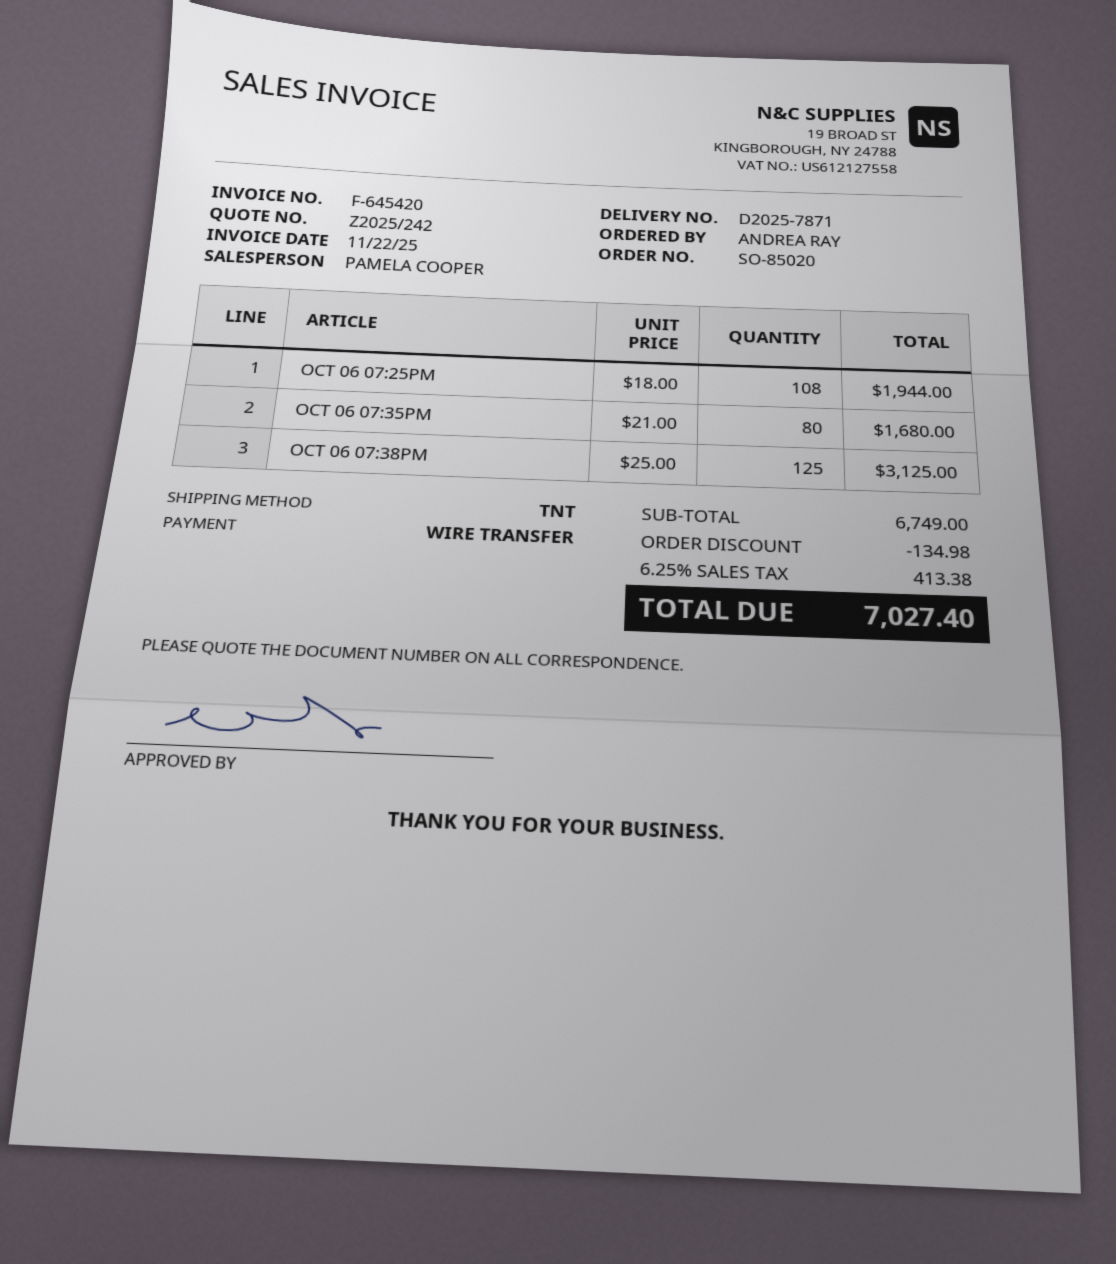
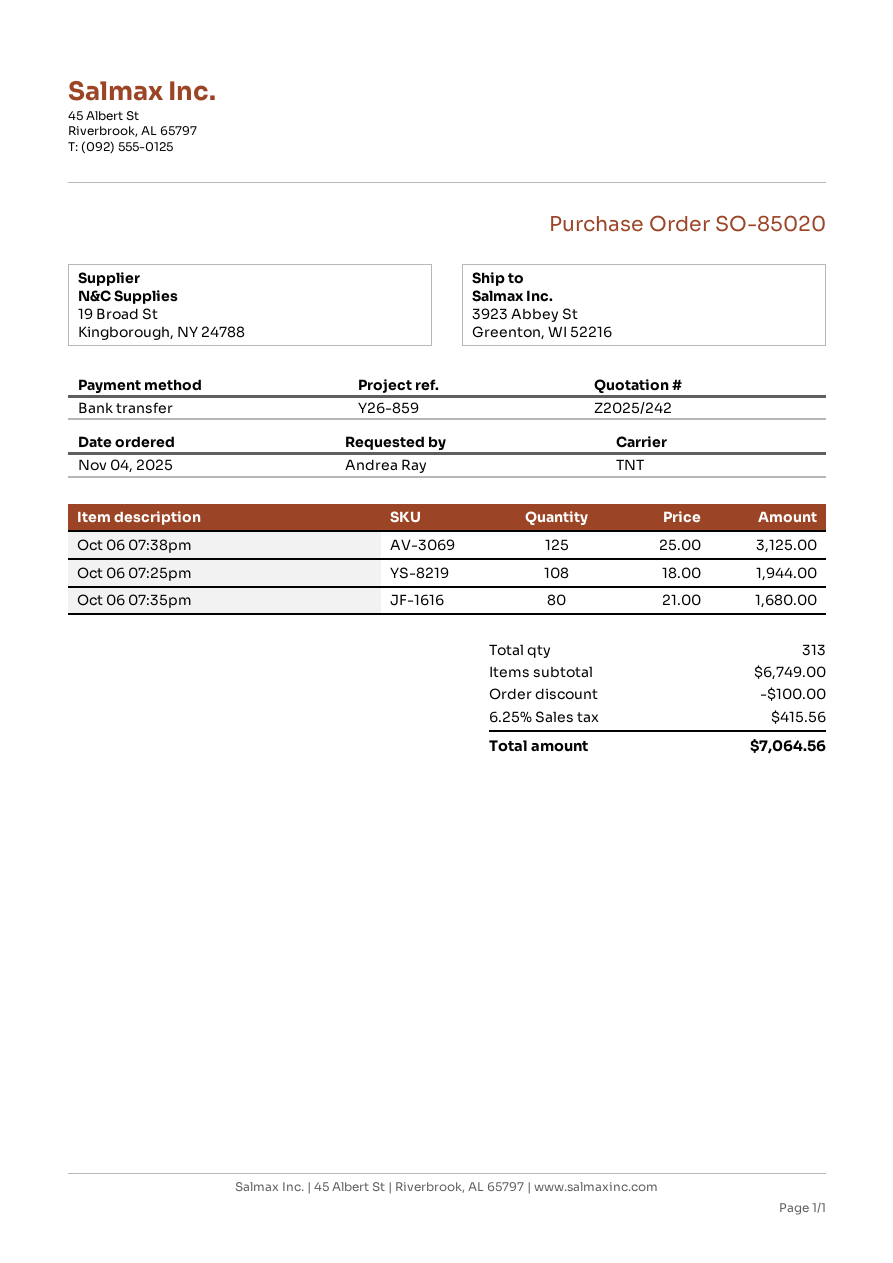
discount: 134.98 -> 100.00
tax: 6.25% = 413.38 -> 6.25% = 415.56
total: 7027.40 -> 7064.56

